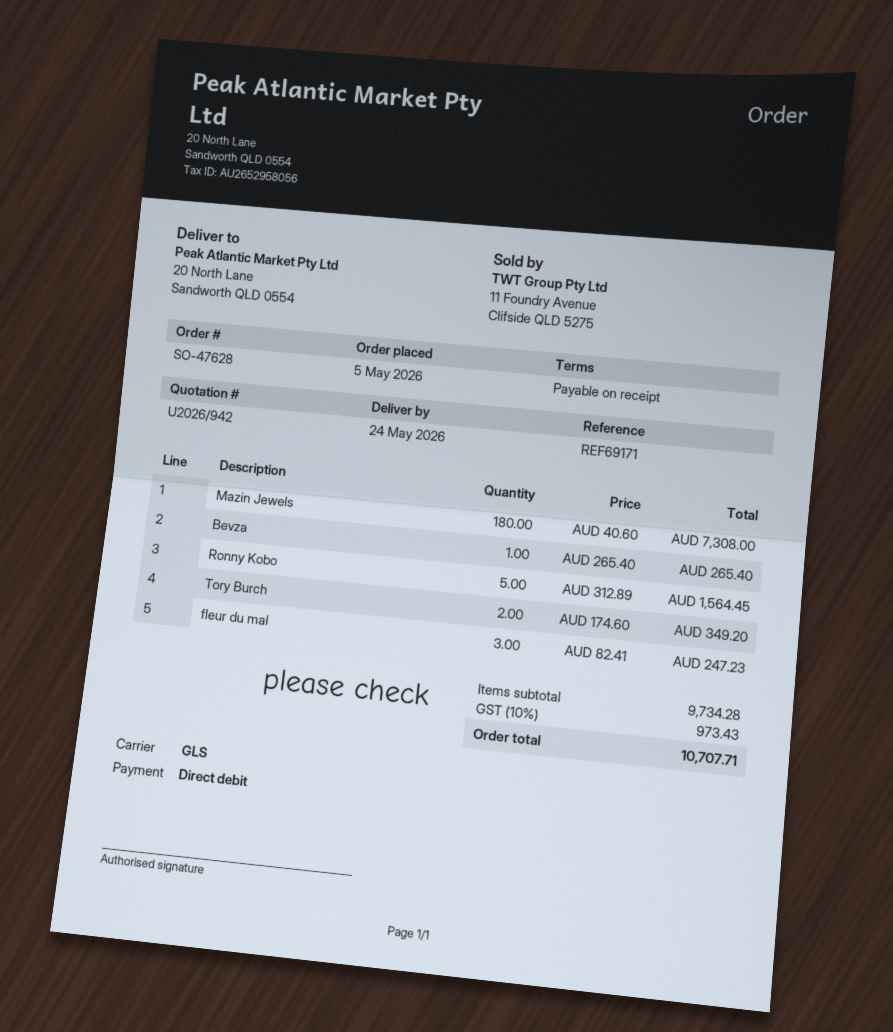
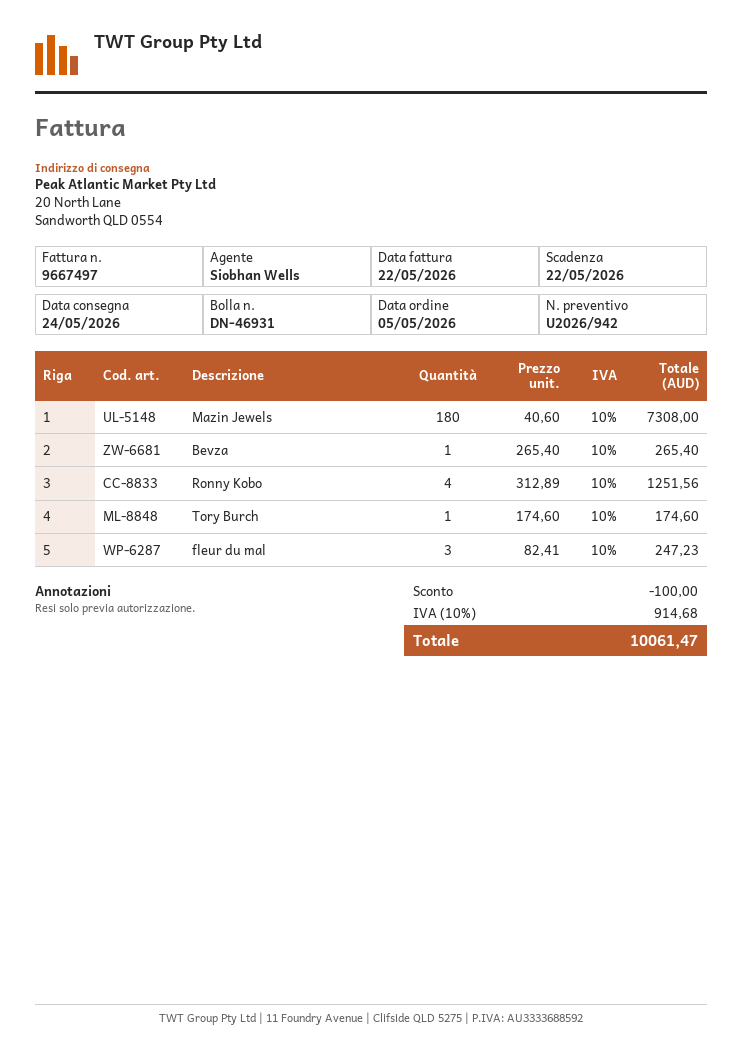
Ronny Kobo: 5 x 312.89 = 1564.45 -> 4 x 312.89 = 1251.56
Tory Burch: 2 x 174.60 = 349.20 -> 1 x 174.60 = 174.60
discount: none -> 100.00
tax: 10% = 973.43 -> 10% = 914.68
total: 10707.71 -> 10061.47

